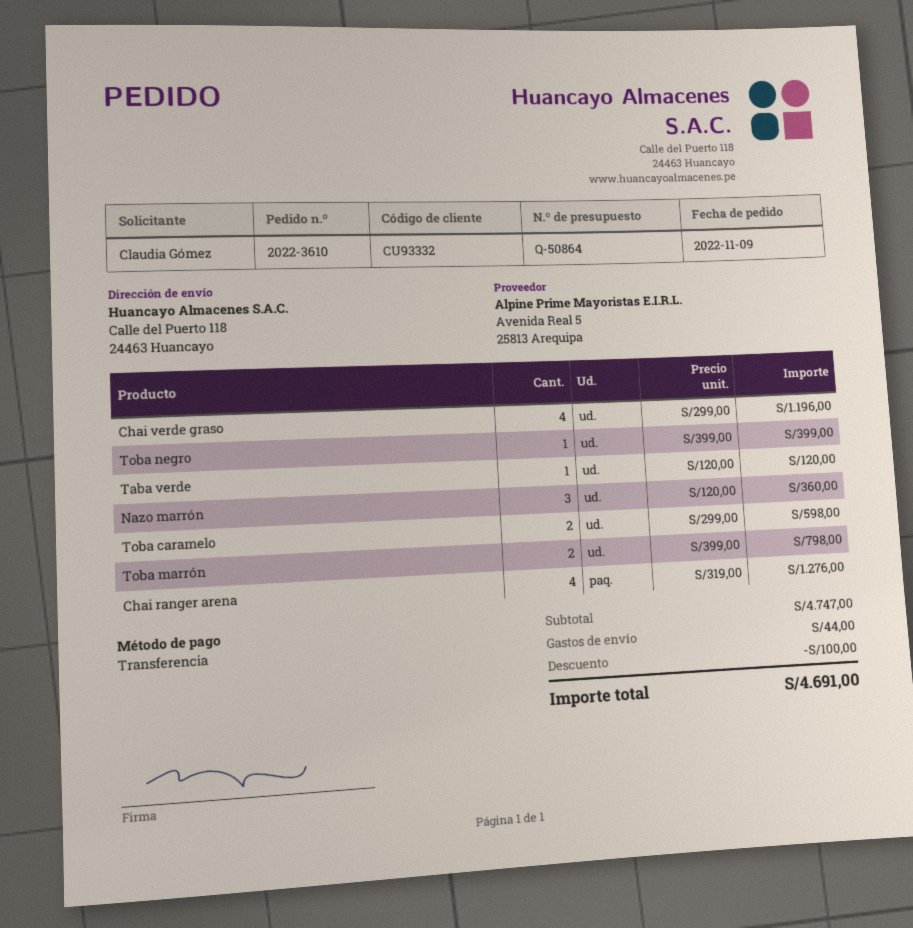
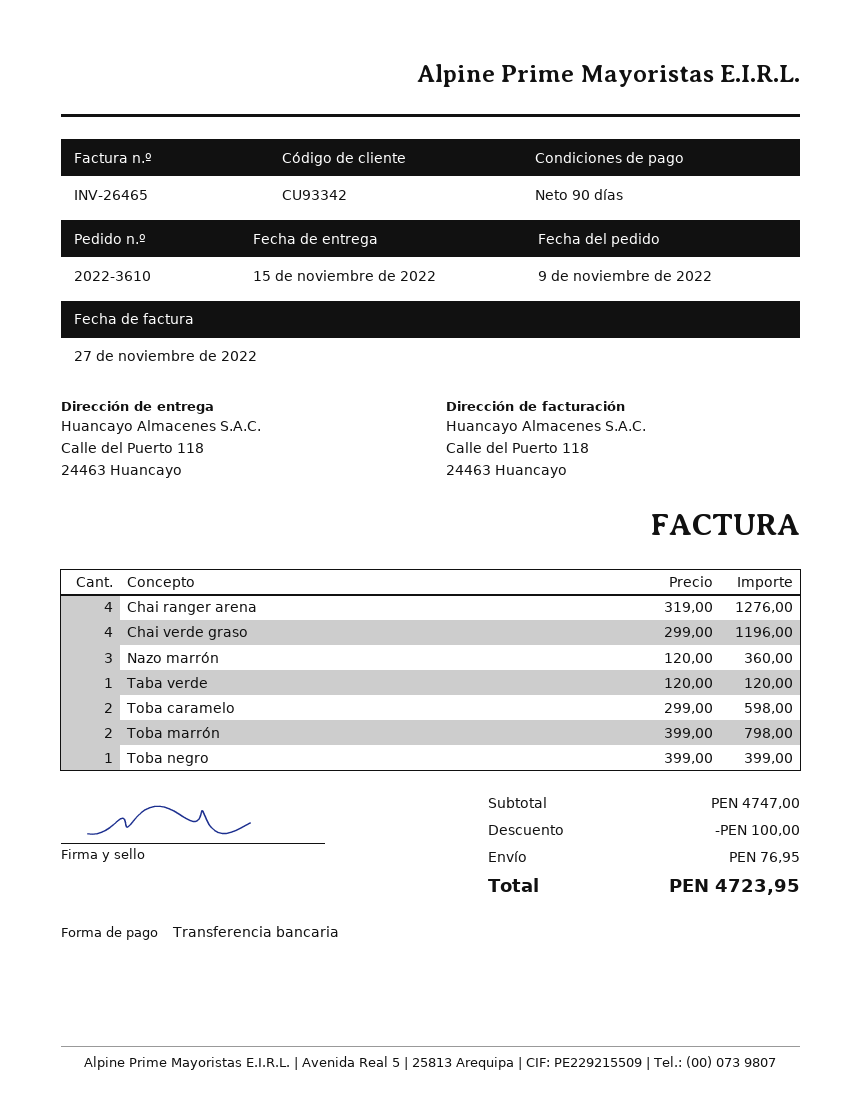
customer number: CU93332 -> CU93342
shipping: 44.00 -> 76.95
total: 4691.00 -> 4723.95

